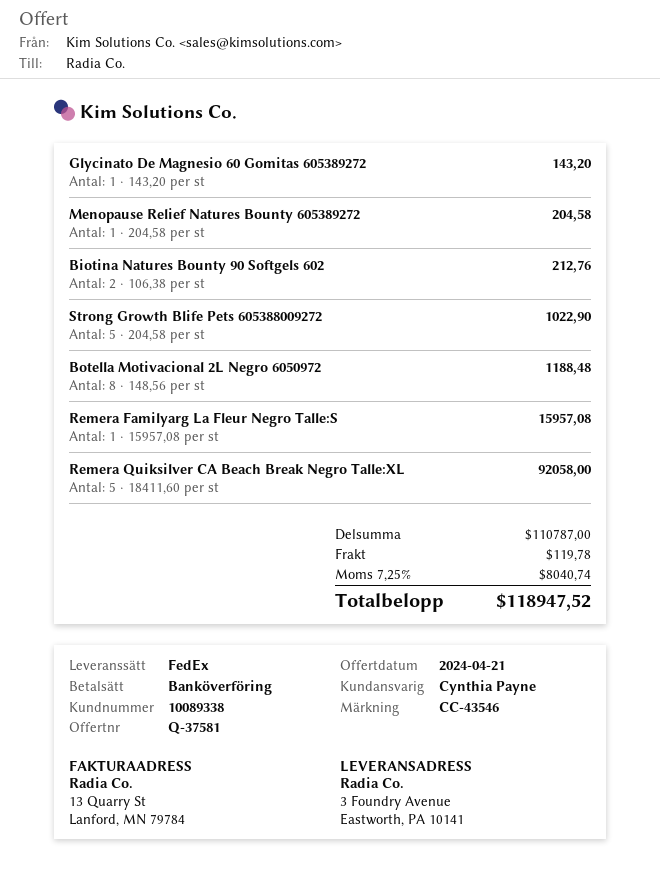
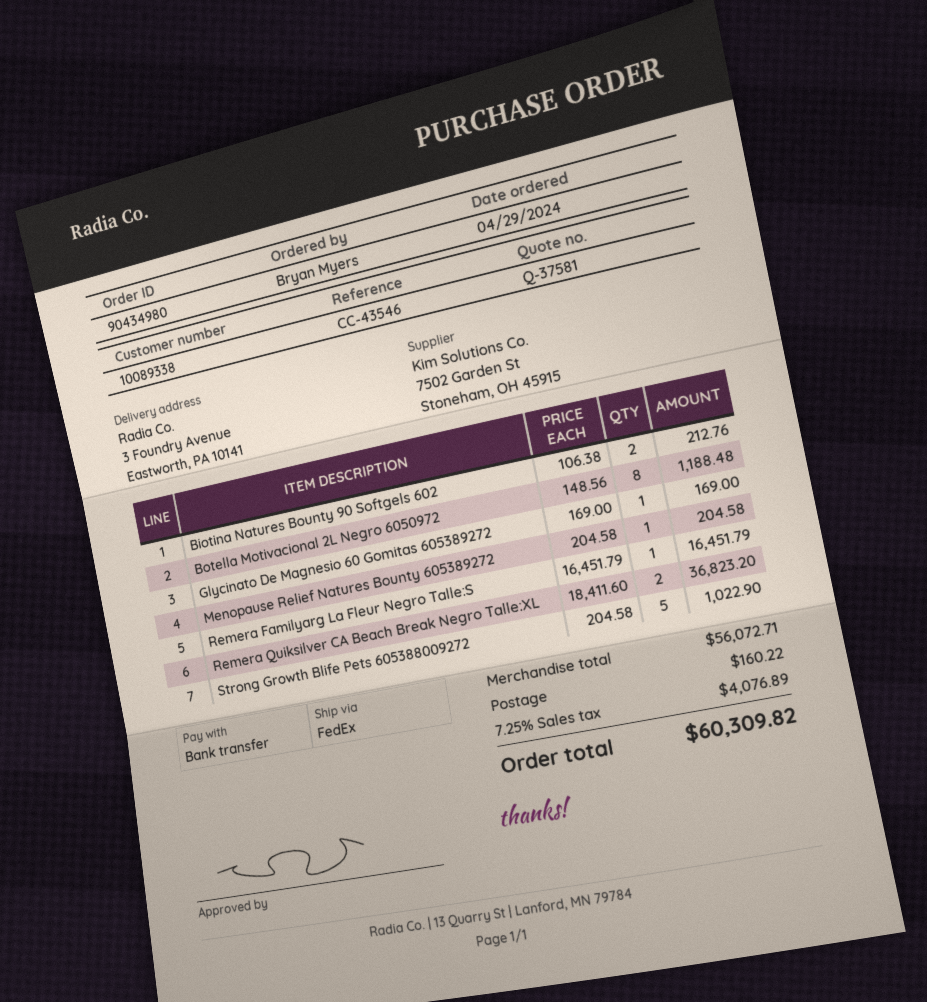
Glycinato De Magnesio 60 Gomitas 605389272: 1 x 143.20 = 143.20 -> 1 x 169.00 = 169.00
Remera Familyarg La Fleur Negro Talle:S: 1 x 15957.08 = 15957.08 -> 1 x 16451.79 = 16451.79
Remera Quiksilver CA Beach Break Negro Talle:XL: 5 x 18411.60 = 92058.00 -> 2 x 18411.60 = 36823.20
subtotal: 110787.00 -> 56072.71
shipping: 119.78 -> 160.22
tax: 7.25% = 8040.74 -> 7.25% = 4076.89
total: 118947.52 -> 60309.82

